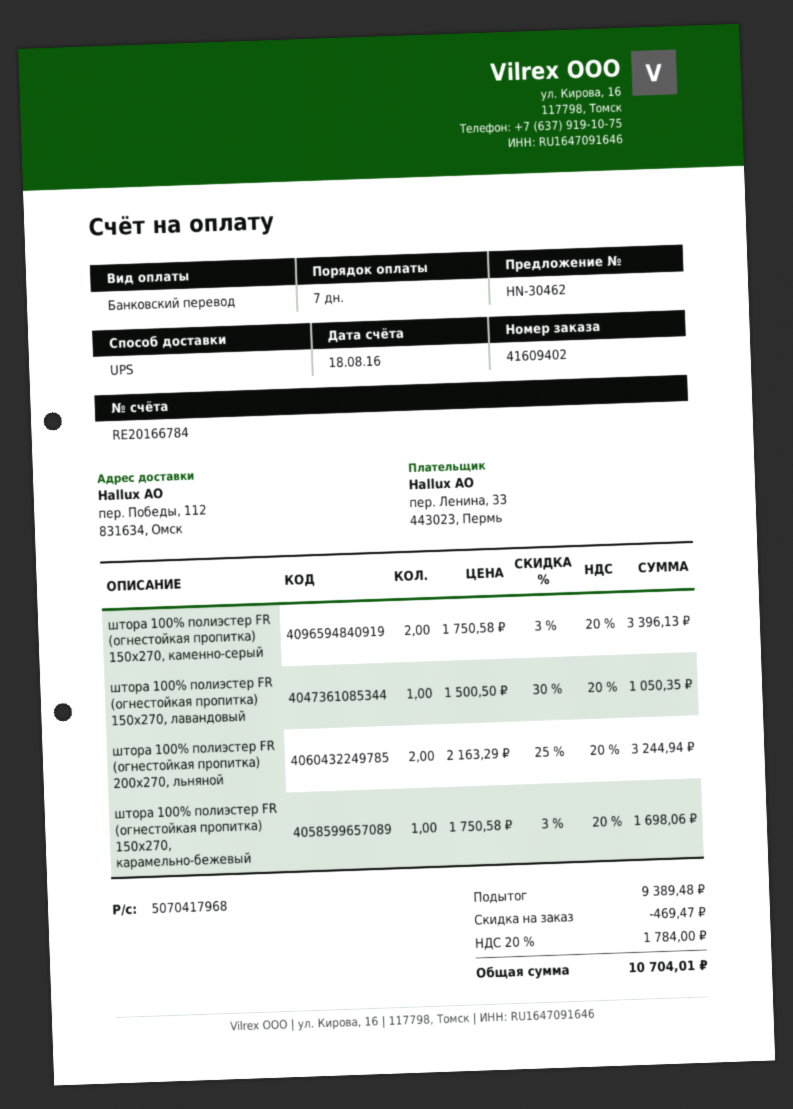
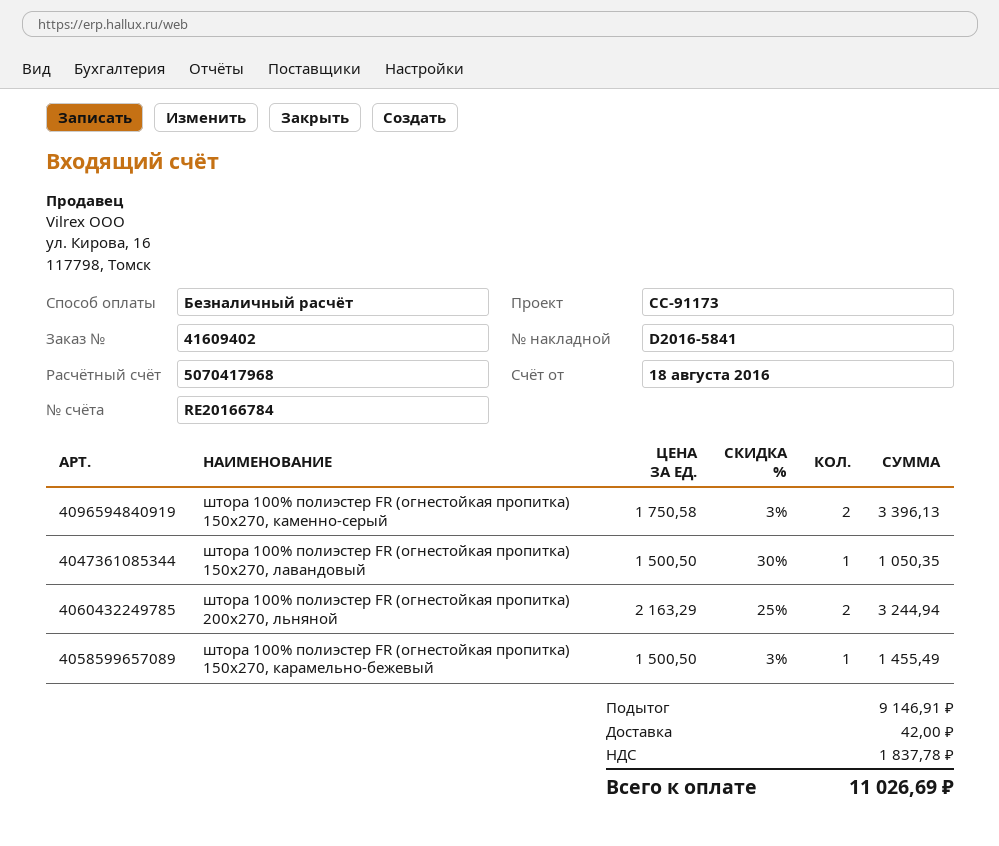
штора 100% полиэстер FR (огнестойкая пропитка) 150x270, карамельно-бежевый: 1 x 1750.58 - 3% = 1698.06 -> 1 x 1500.50 - 3% = 1455.49
subtotal: 9389.48 -> 9146.91
discount: 469.47 -> none
shipping: none -> 42.00
tax: 1784.00 -> 1837.78
total: 10704.01 -> 11026.69

